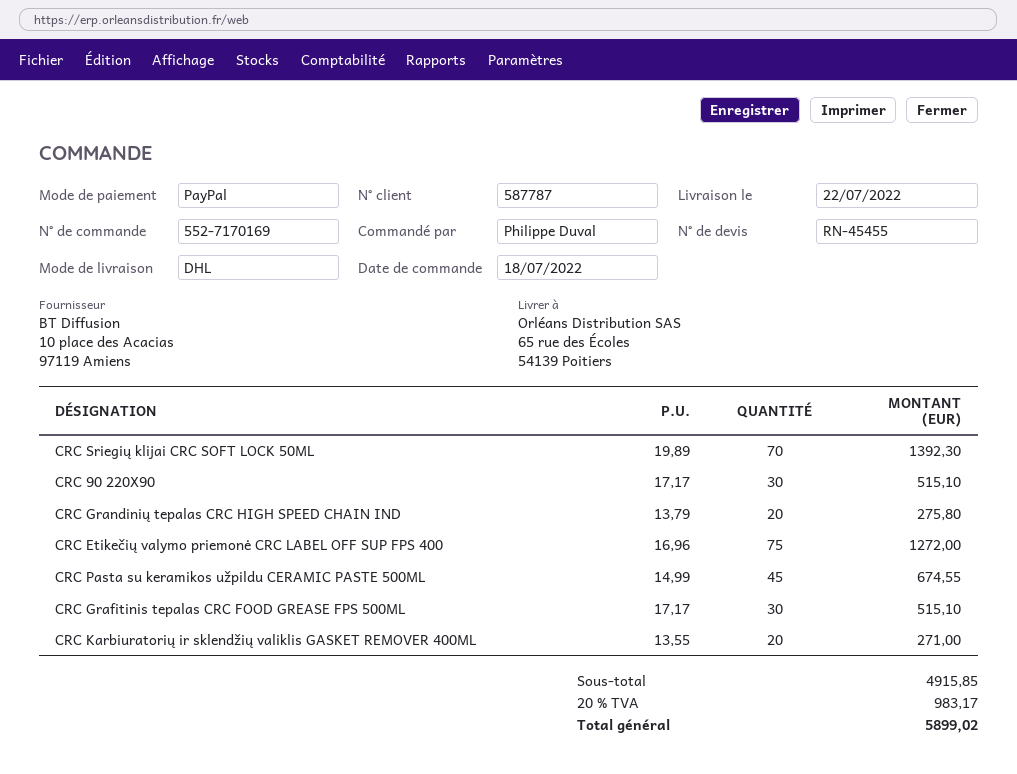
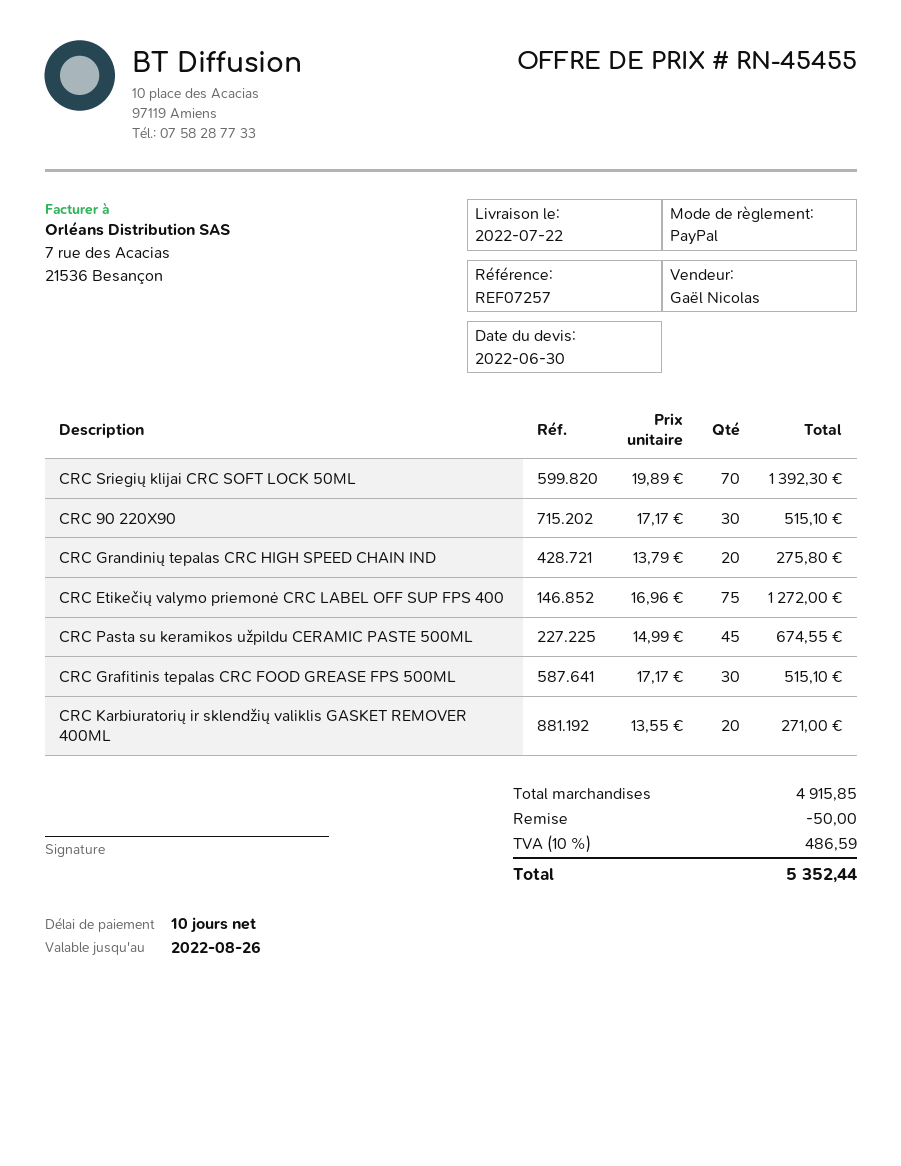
discount: none -> 50.00
tax: 20% = 983.17 -> 10% = 486.59
total: 5899.02 -> 5352.44

